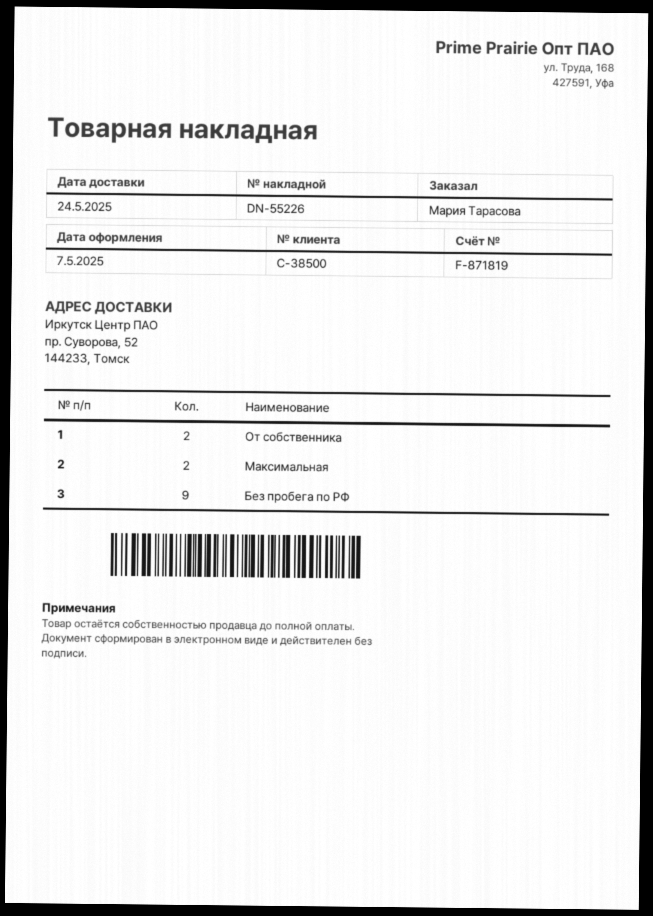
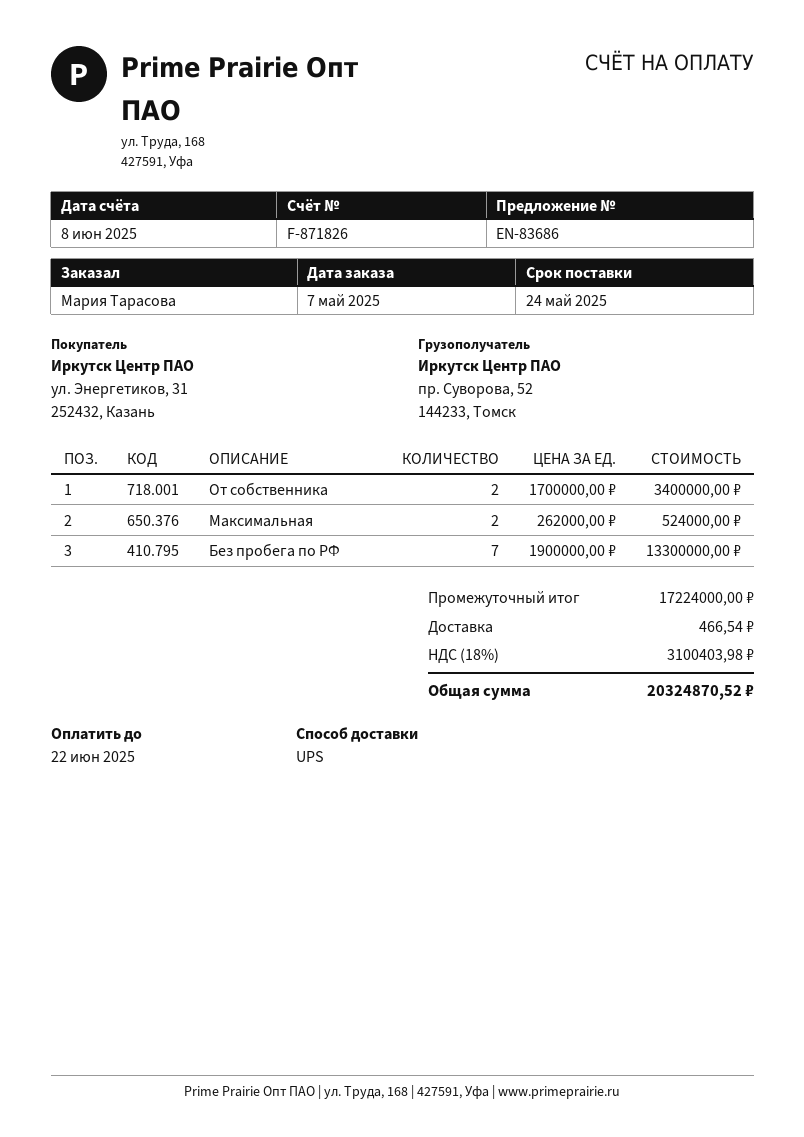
invoice number: F-871819 -> F-871826
Без пробега по РФ: 9 -> 7

